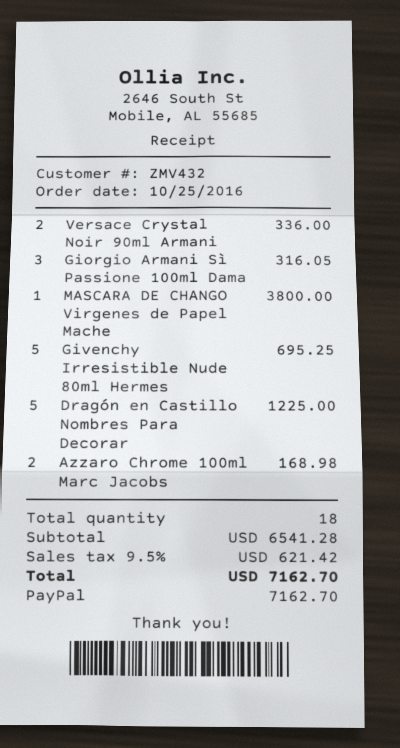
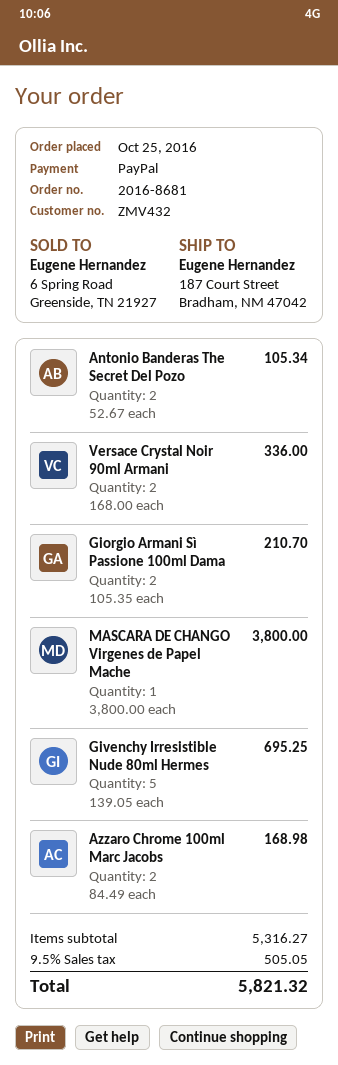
Giorgio Armani Sì Passione 100ml Dama: 3 for 316.05 -> 2 for 210.70
Dragón en Castillo Nombres Para Decorar: 5 for 1225.00 -> none
Antonio Banderas The Secret Del Pozo: none -> 2 for 105.34
subtotal: 6541.28 -> 5316.27
tax: 9.5% = 621.42 -> 9.5% = 505.05
total: 7162.70 -> 5821.32

